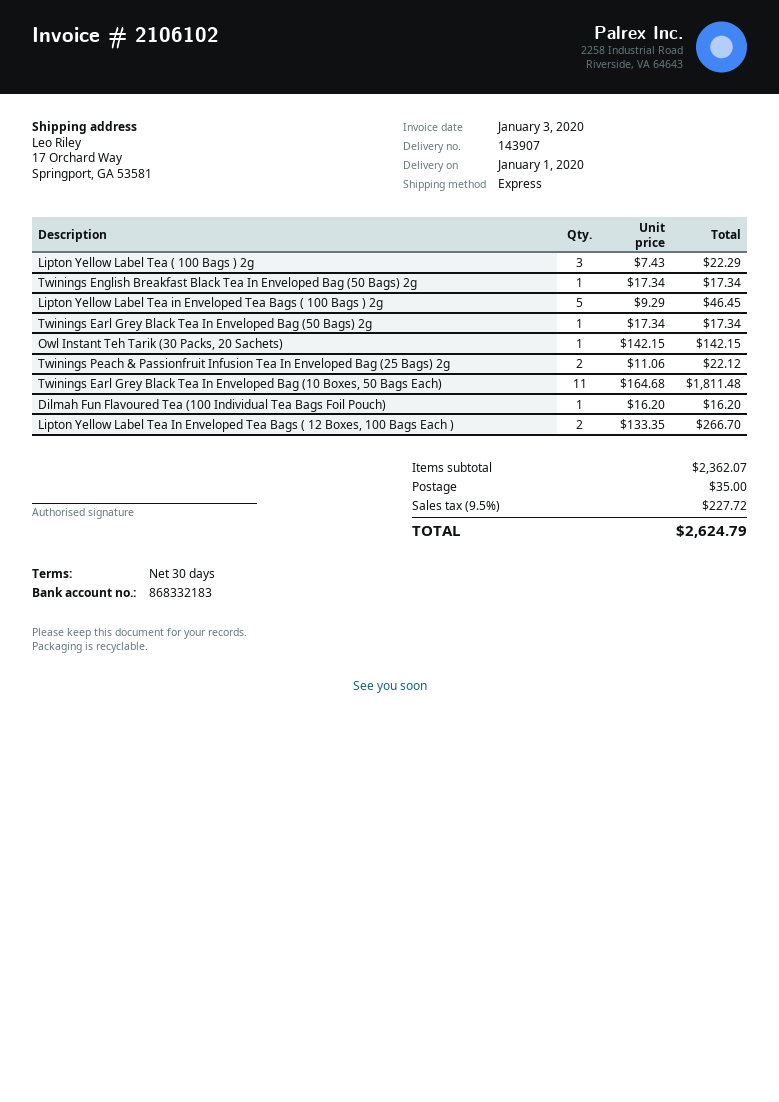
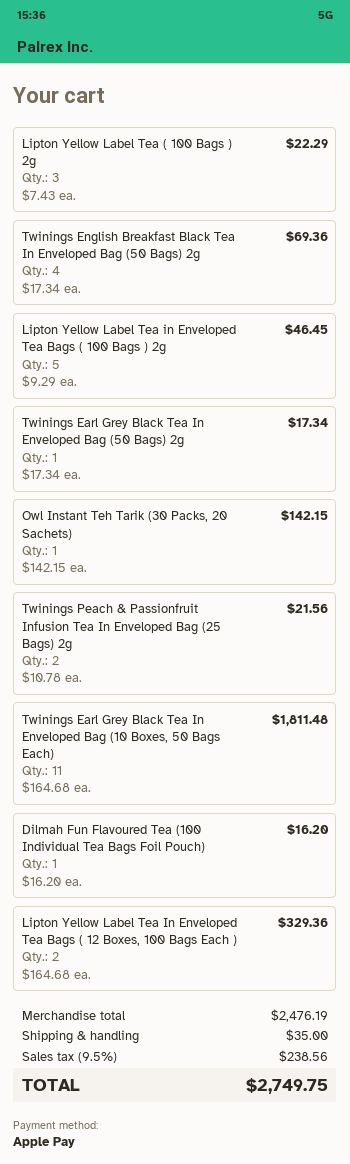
Twinings English Breakfast Black Tea In Enveloped Bag (50 Bags) 2g: 1 x 17.34 = 17.34 -> 4 x 17.34 = 69.36
Twinings Peach & Passionfruit Infusion Tea In Enveloped Bag (25 Bags) 2g: 2 x 11.06 = 22.12 -> 2 x 10.78 = 21.56
Lipton Yellow Label Tea In Enveloped Tea Bags ( 12 Boxes, 100 Bags Each ): 2 x 133.35 = 266.70 -> 2 x 164.68 = 329.36
subtotal: 2362.07 -> 2476.19
tax: 9.5% = 227.72 -> 9.5% = 238.56
total: 2624.79 -> 2749.75

